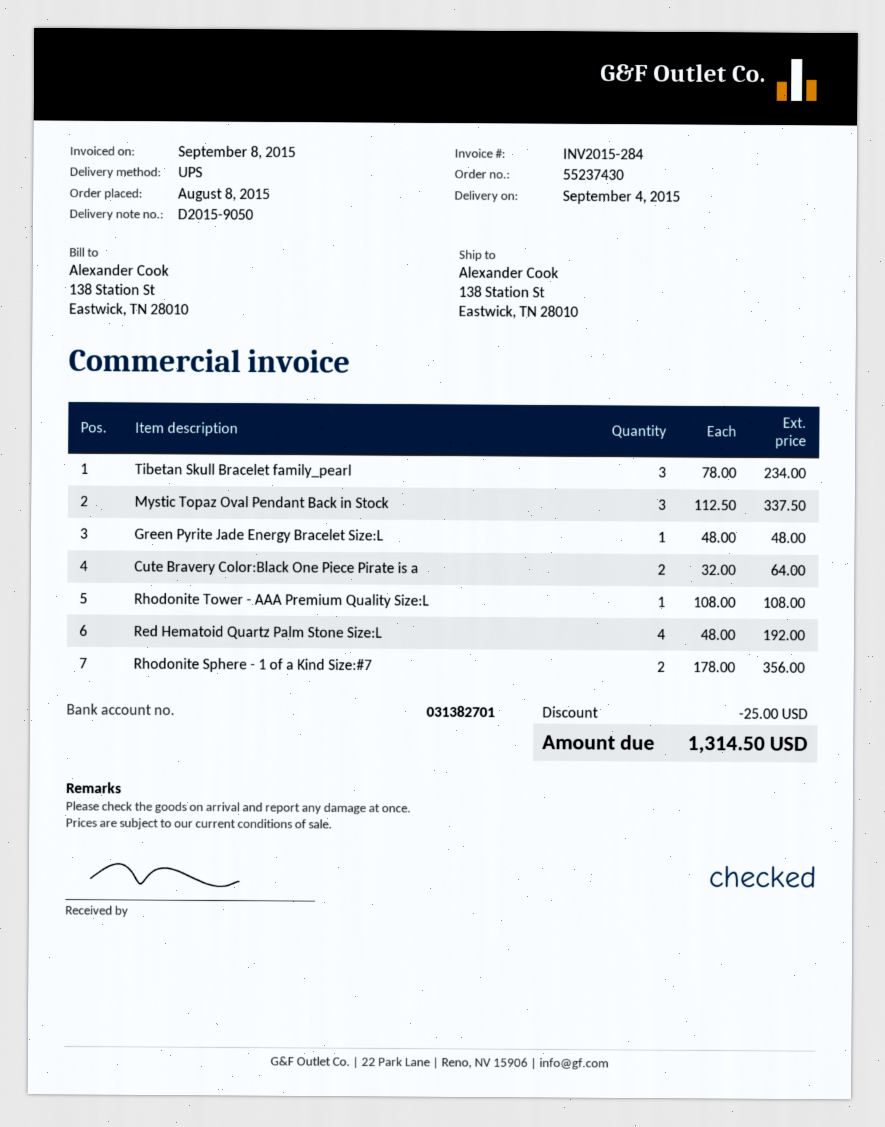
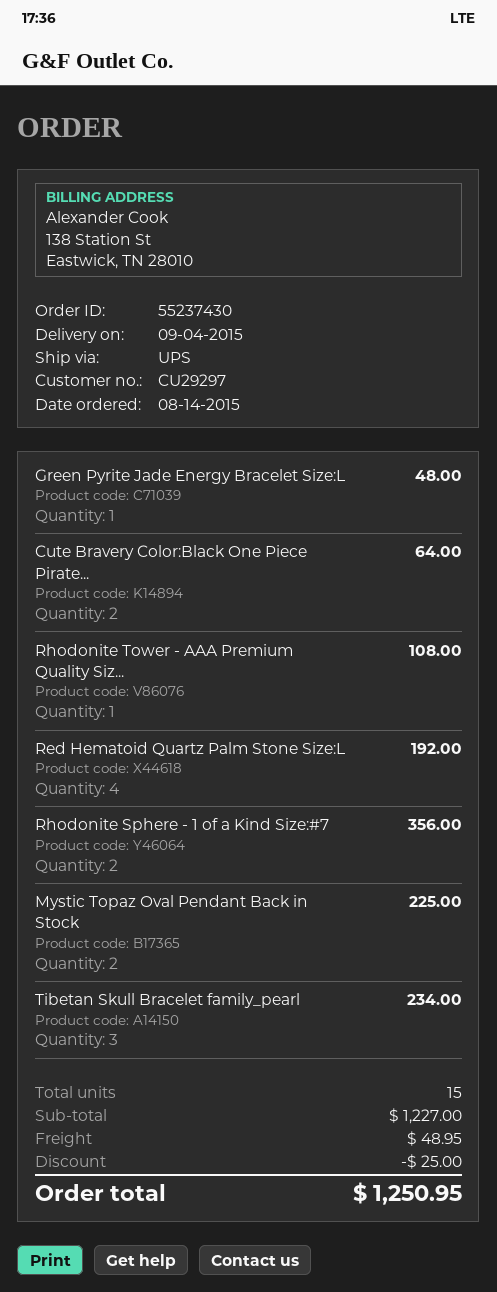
order date: 2015-08-08 -> 2015-08-14
Mystic Topaz Oval Pendant Back in Stock: 3 for 337.50 -> 2 for 225.00
shipping: none -> 48.95
total: 1314.50 -> 1250.95

